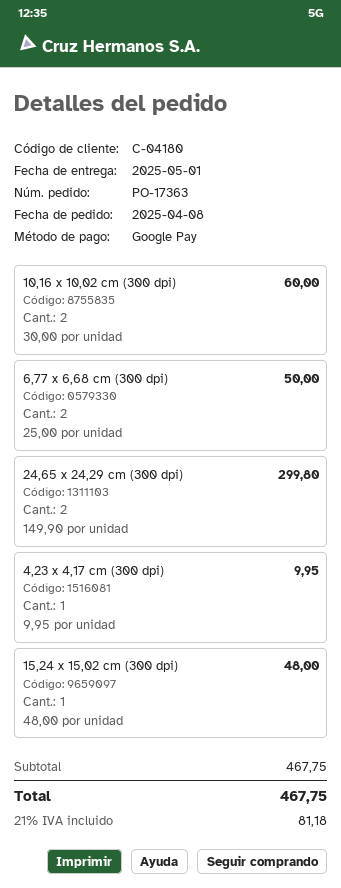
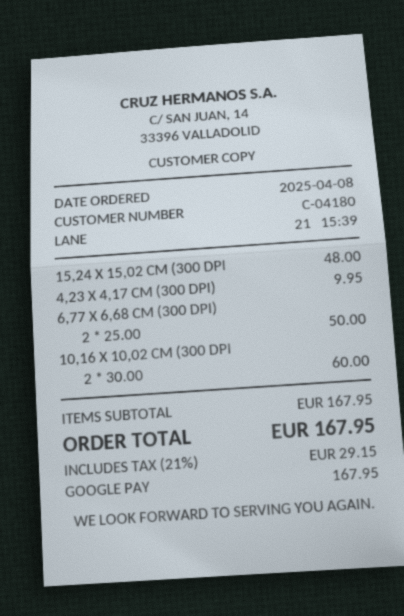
24,65 x 24,29 cm (300 dpi): 2 x 149.90 = 299.80 -> none
subtotal: 467.75 -> 167.95
tax: 21% = 81.18 -> 21% = 29.15
total: 467.75 -> 167.95

